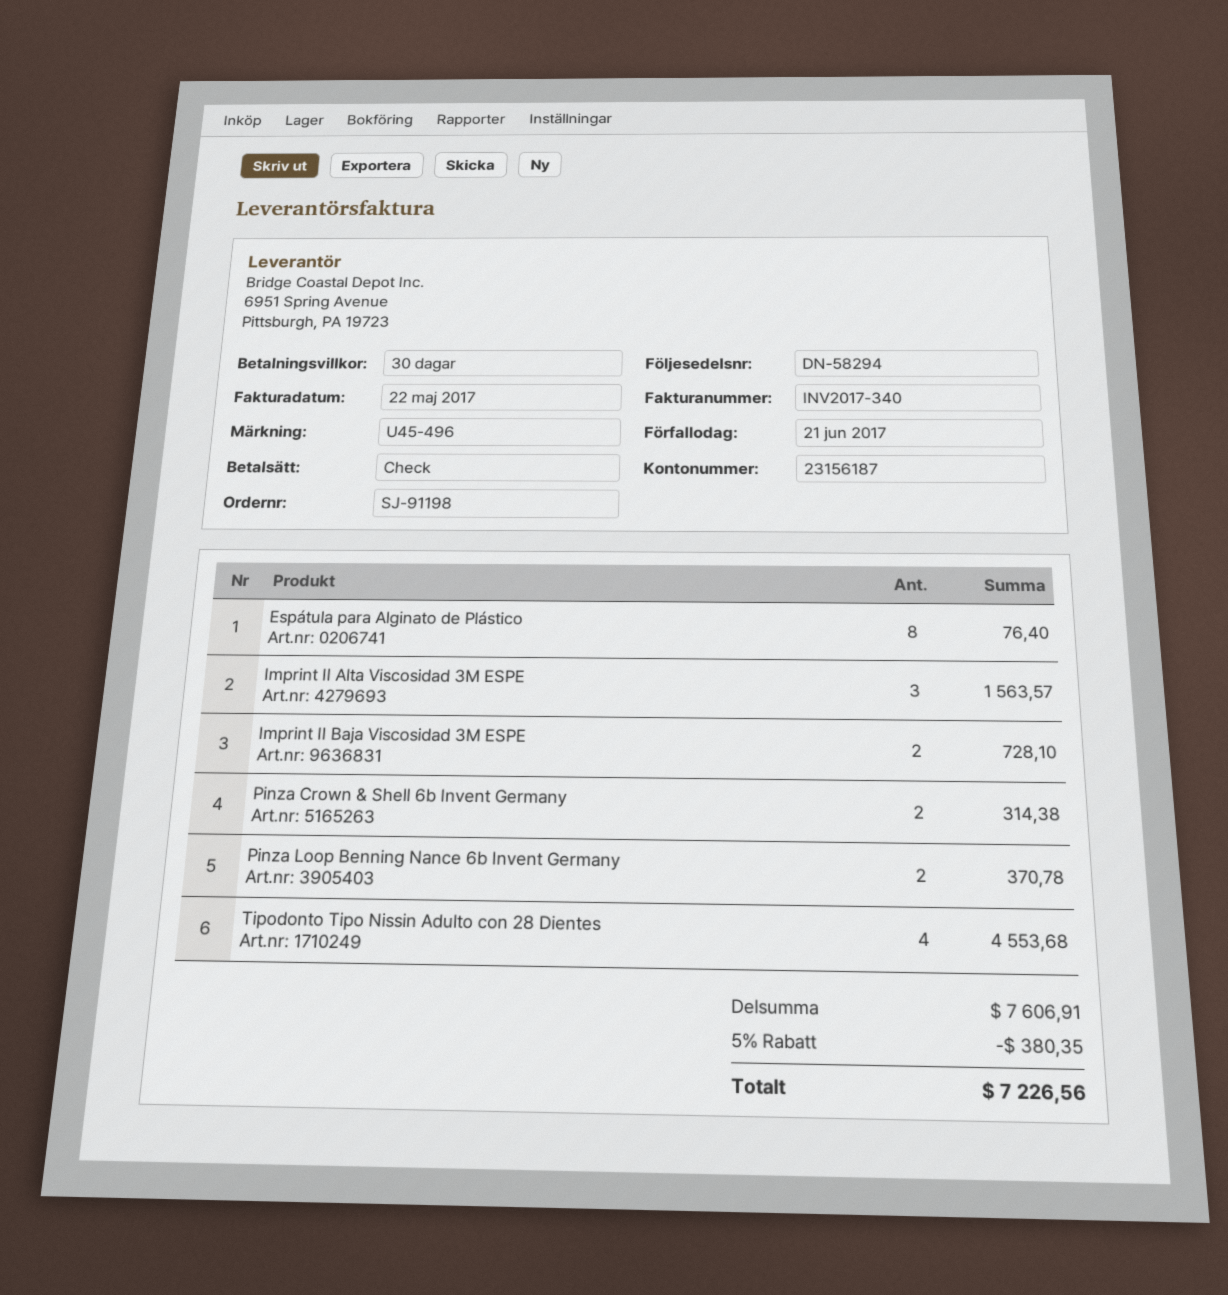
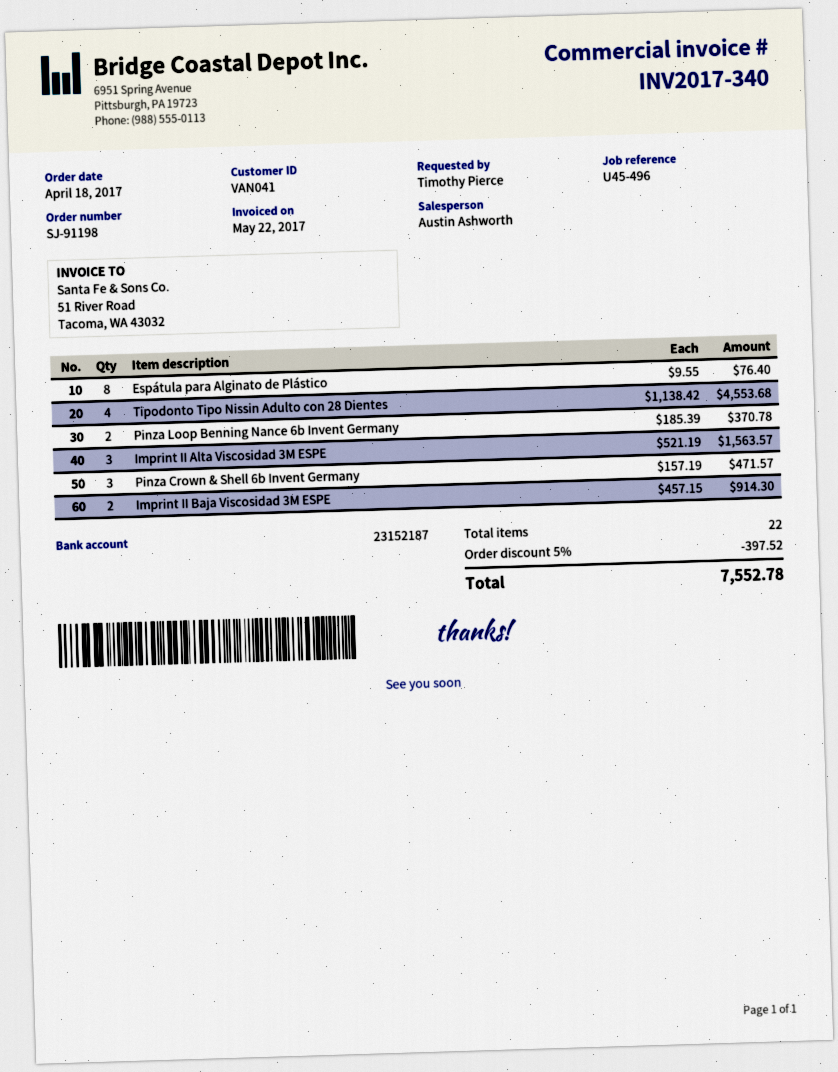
bank account: 23156187 -> 23152187
Imprint II Baja Viscosidad 3M ESPE: 2 for 728.10 -> 2 for 914.30
Pinza Crown & Shell 6b Invent Germany: 2 for 314.38 -> 3 for 471.57
discount: 5% = 380.35 -> 5% = 397.52
total: 7226.56 -> 7552.78

